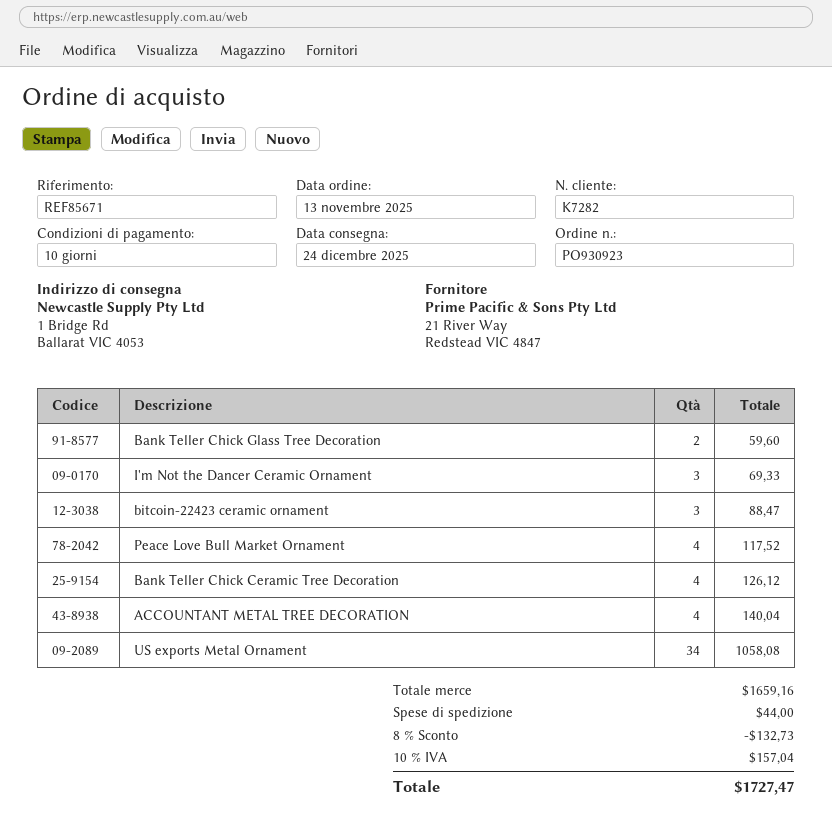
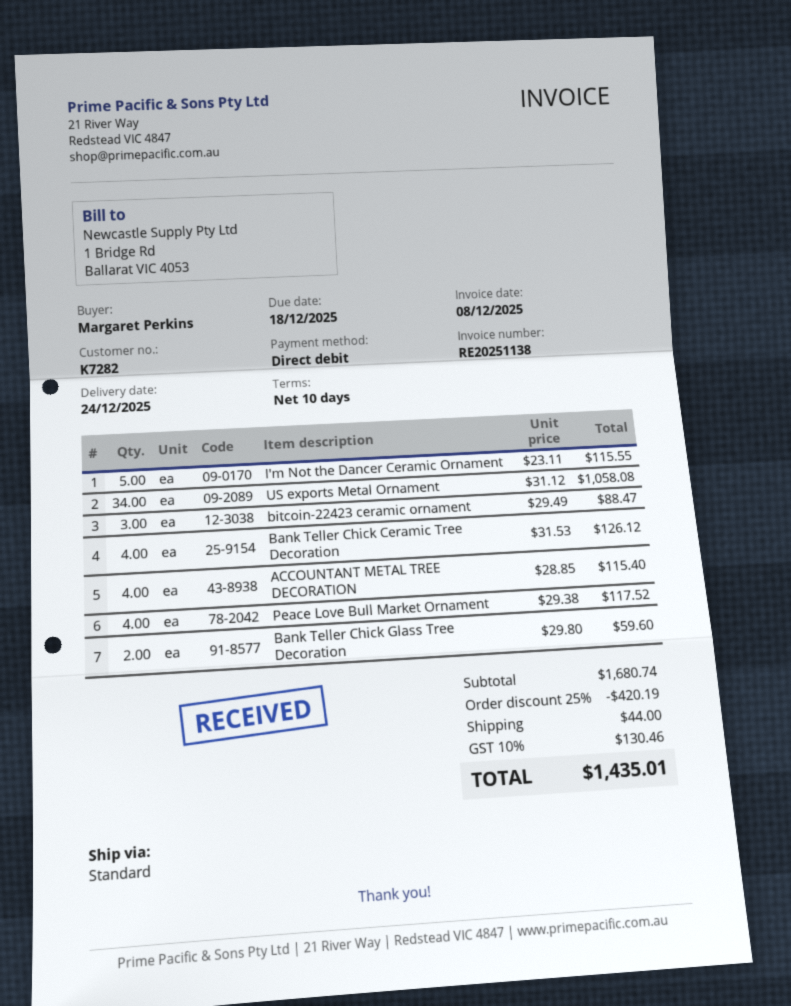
I'm Not the Dancer Ceramic Ornament: 3 for 69.33 -> 5 for 115.55
ACCOUNTANT METAL TREE DECORATION: 4 for 140.04 -> 4 for 115.40
subtotal: 1659.16 -> 1680.74
discount: 8% = 132.73 -> 25% = 420.19
tax: 10% = 157.04 -> 10% = 130.46
total: 1727.47 -> 1435.01

